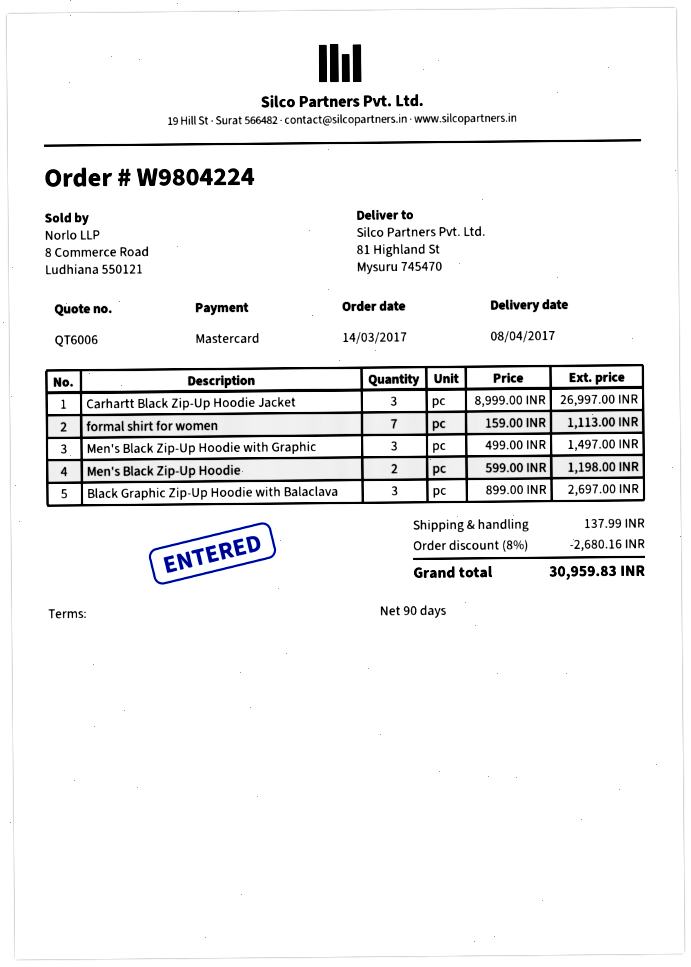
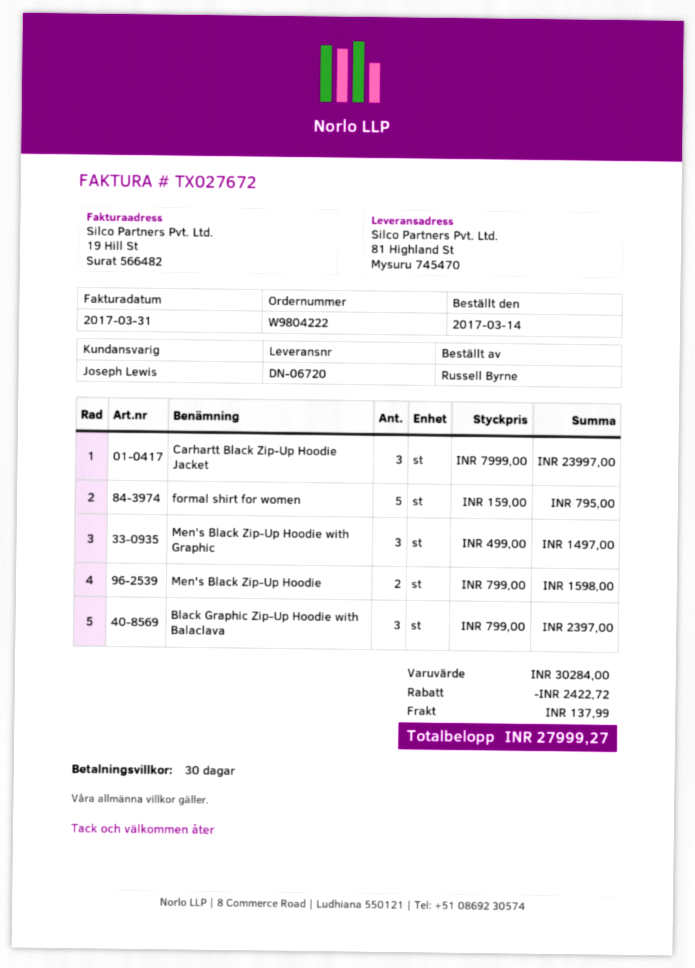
order number: W9804224 -> W9804222
payment terms: 90 days -> 30 days
Carhartt Black Zip-Up Hoodie Jacket: 3 x 8999.00 = 26997.00 -> 3 x 7999.00 = 23997.00
formal shirt for women: 7 x 159.00 = 1113.00 -> 5 x 159.00 = 795.00
Men's Black Zip-Up Hoodie: 2 x 599.00 = 1198.00 -> 2 x 799.00 = 1598.00
Black Graphic Zip-Up Hoodie with Balaclava: 3 x 899.00 = 2697.00 -> 3 x 799.00 = 2397.00
discount: 2680.16 -> 2422.72
total: 30959.83 -> 27999.27

